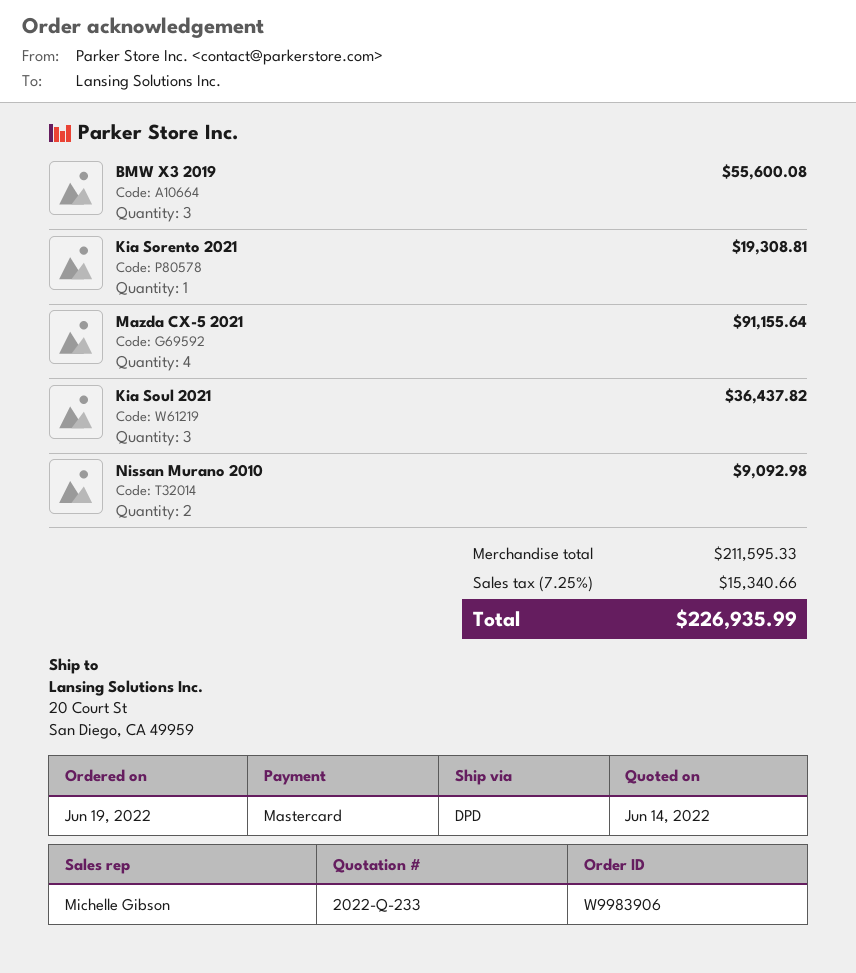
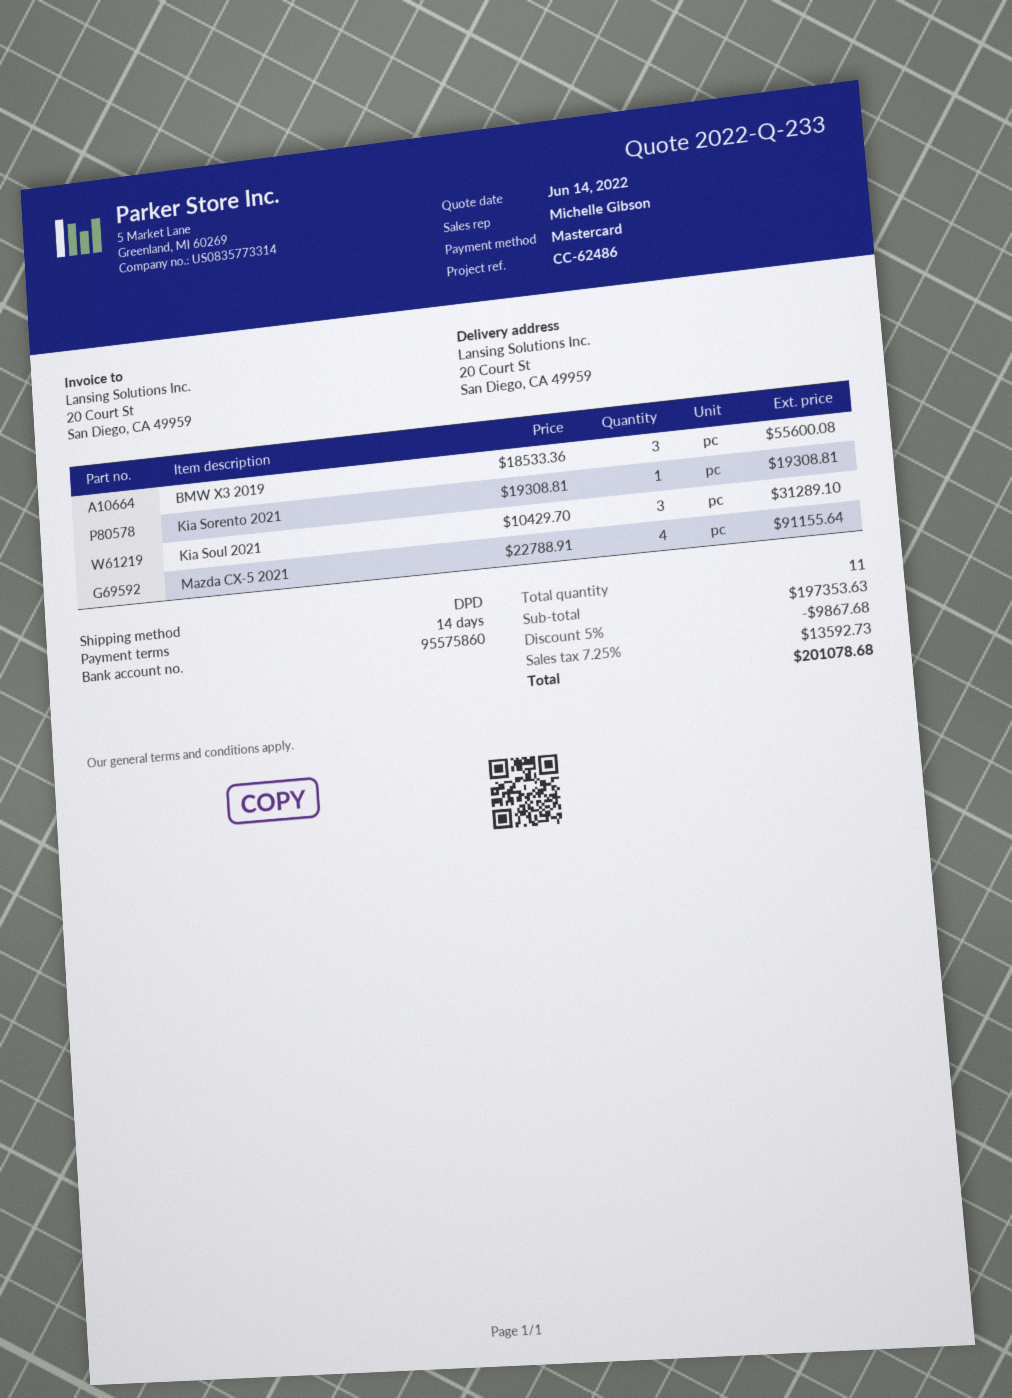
Kia Soul 2021: 3 for 36437.82 -> 3 for 31289.10
Nissan Murano 2010: 2 for 9092.98 -> none
subtotal: 211595.33 -> 197353.63
discount: none -> 5% = 9867.68
tax: 7.25% = 15340.66 -> 7.25% = 13592.73
total: 226935.99 -> 201078.68

